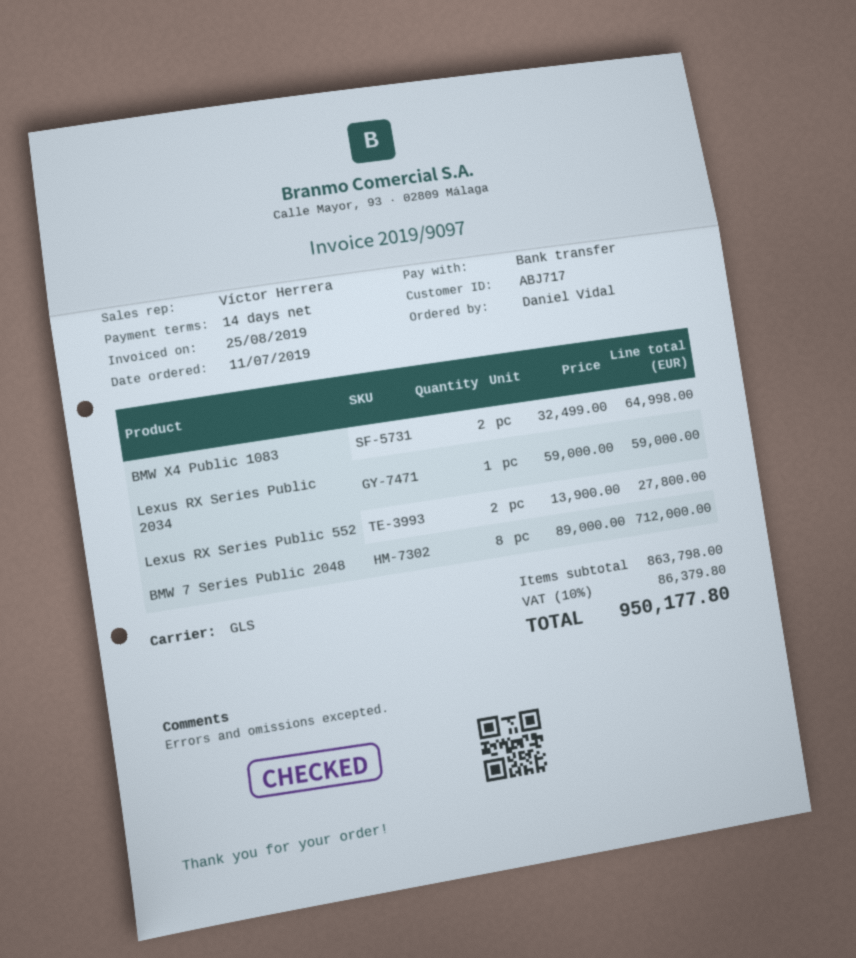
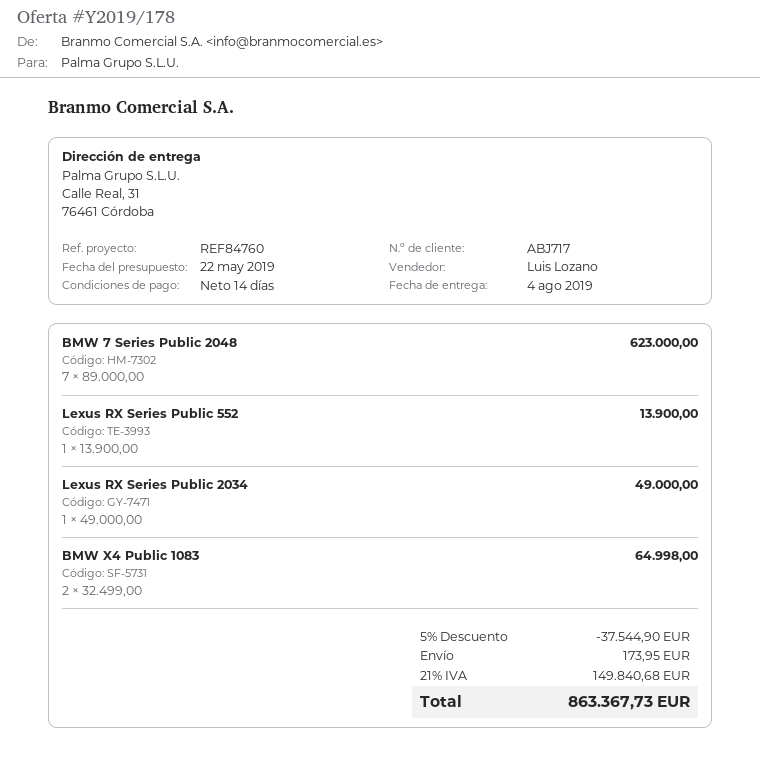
sales rep: Víctor Herrera -> Luis Lozano
Lexus RX Series Public 2034: 1 x 59000.00 = 59000.00 -> 1 x 49000.00 = 49000.00
Lexus RX Series Public 552: 2 x 13900.00 = 27800.00 -> 1 x 13900.00 = 13900.00
BMW 7 Series Public 2048: 8 x 89000.00 = 712000.00 -> 7 x 89000.00 = 623000.00
discount: none -> 5% = 37544.90
shipping: none -> 173.95
tax: 10% = 86379.80 -> 21% = 149840.68
total: 950177.80 -> 863367.73

